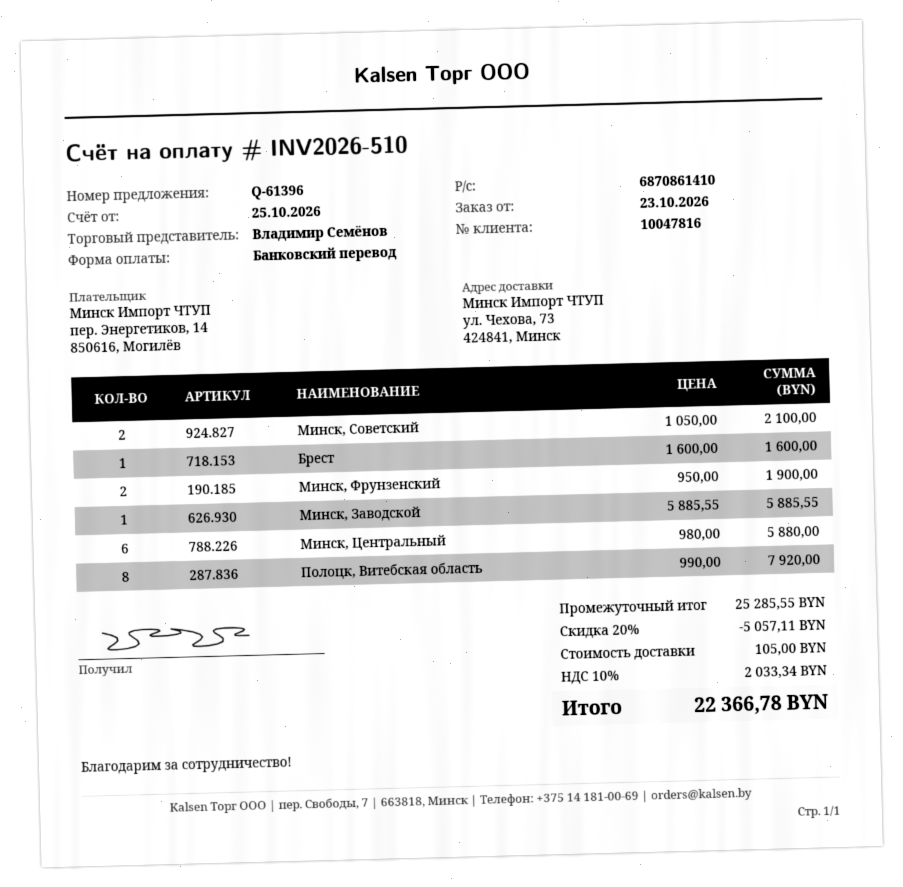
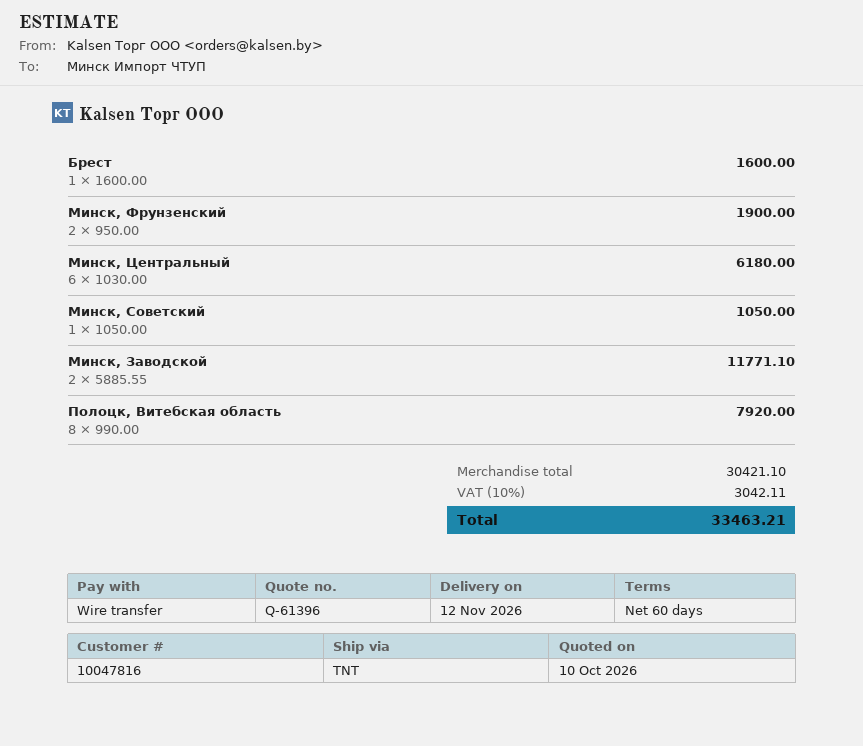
Минск, Советский: 2 x 1050.00 = 2100.00 -> 1 x 1050.00 = 1050.00
Минск, Заводской: 1 x 5885.55 = 5885.55 -> 2 x 5885.55 = 11771.10
Минск, Центральный: 6 x 980.00 = 5880.00 -> 6 x 1030.00 = 6180.00
subtotal: 25285.55 -> 30421.10
discount: 20% = 5057.11 -> none
shipping: 105.00 -> none
tax: 10% = 2033.34 -> 10% = 3042.11
total: 22366.78 -> 33463.21

